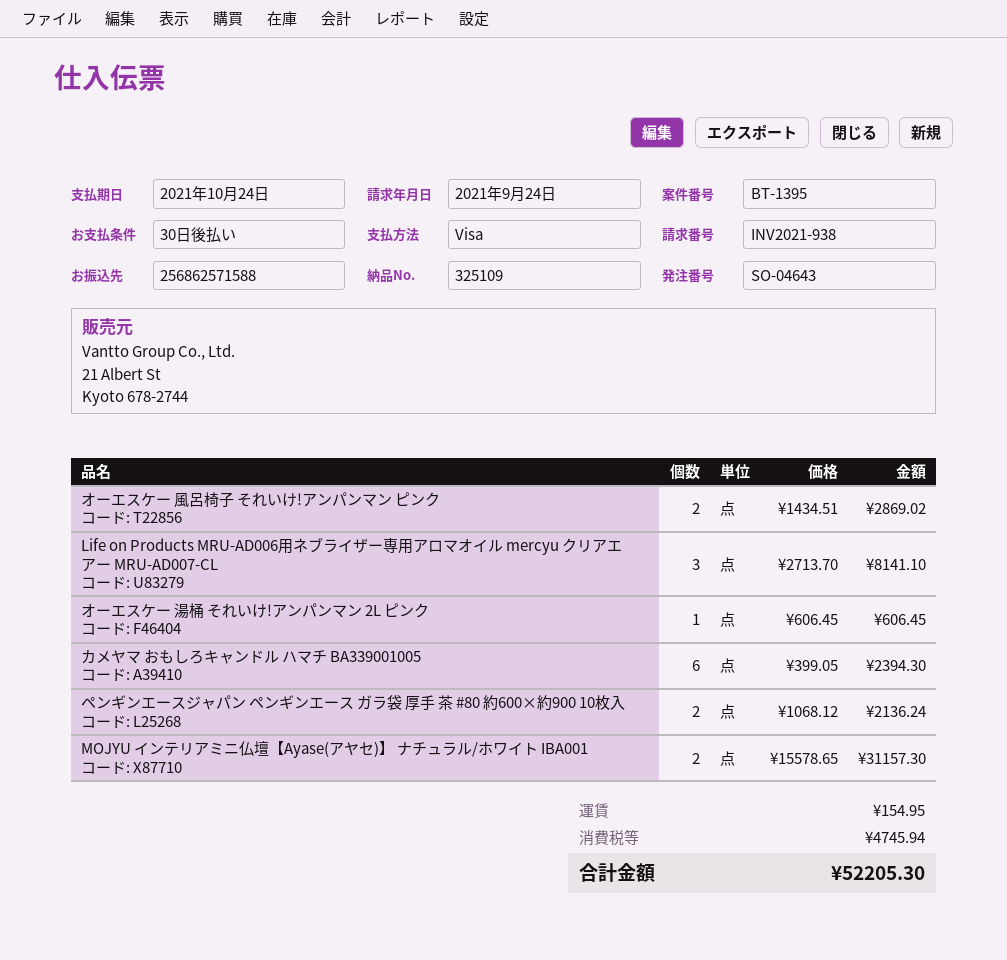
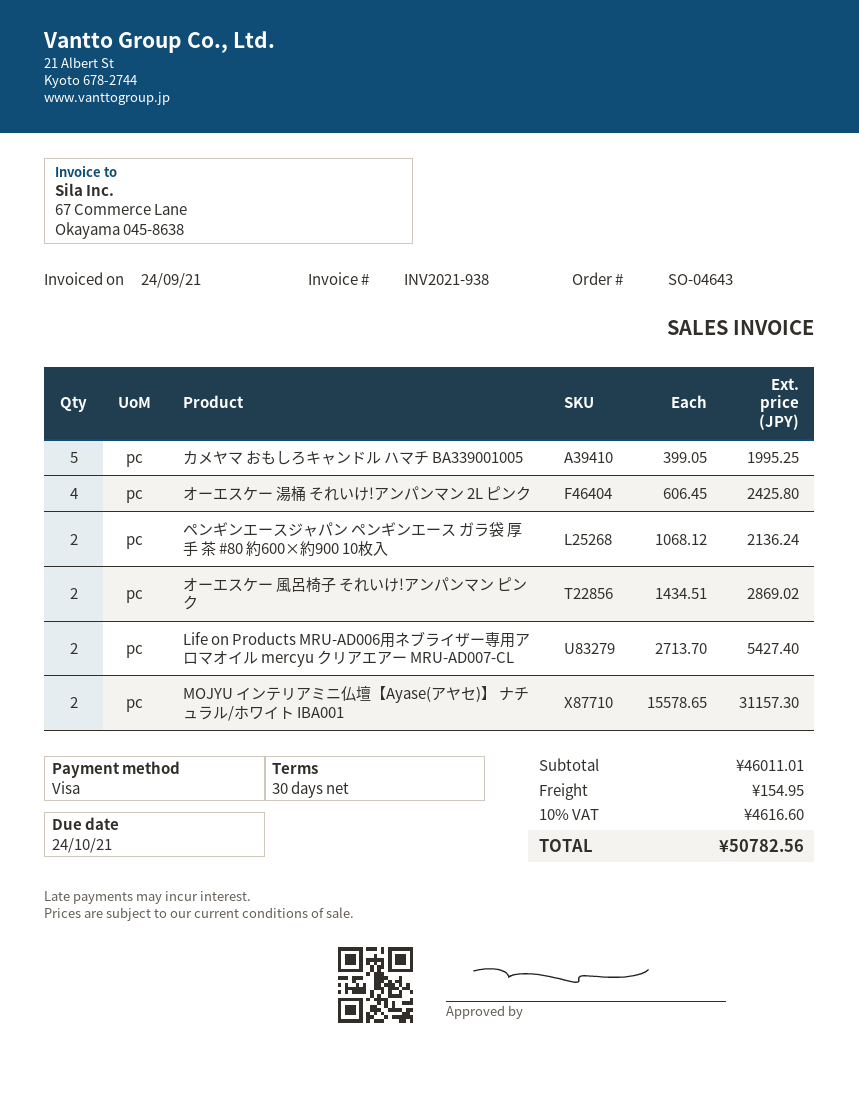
Life on Products MRU-AD006用ネブライザー専用アロマオイル mercyu クリアエアー MRU-AD007-CL: 3 x 2713.70 = 8141.10 -> 2 x 2713.70 = 5427.40
オーエスケー 湯桶 それいけ!アンパンマン 2L ピンク: 1 x 606.45 = 606.45 -> 4 x 606.45 = 2425.80
カメヤマ おもしろキャンドル ハマチ BA339001005: 6 x 399.05 = 2394.30 -> 5 x 399.05 = 1995.25
tax: 4745.94 -> 4616.60
total: 52205.30 -> 50782.56

